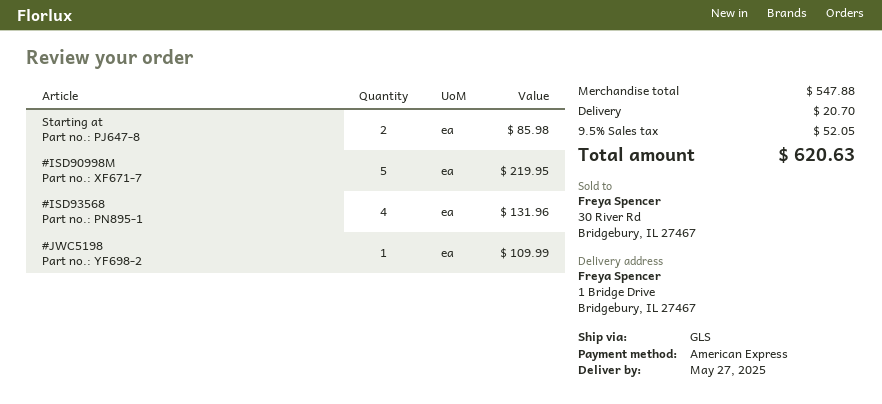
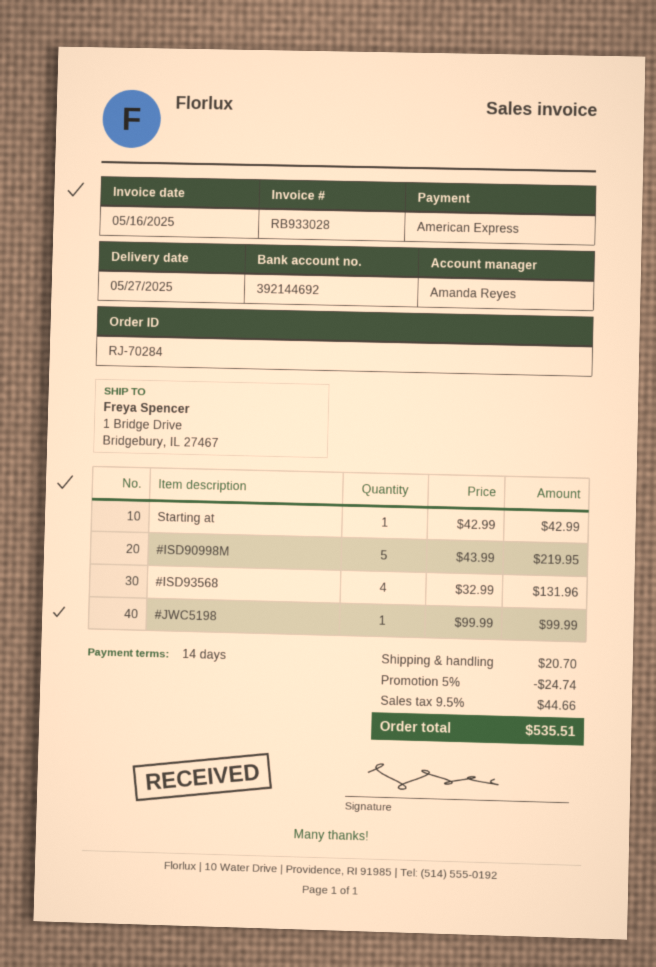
Starting at: 2 for 85.98 -> 1 for 42.99
#JWC5198: 1 for 109.99 -> 1 for 99.99
discount: none -> 5% = 24.74
tax: 9.5% = 52.05 -> 9.5% = 44.66
total: 620.63 -> 535.51

